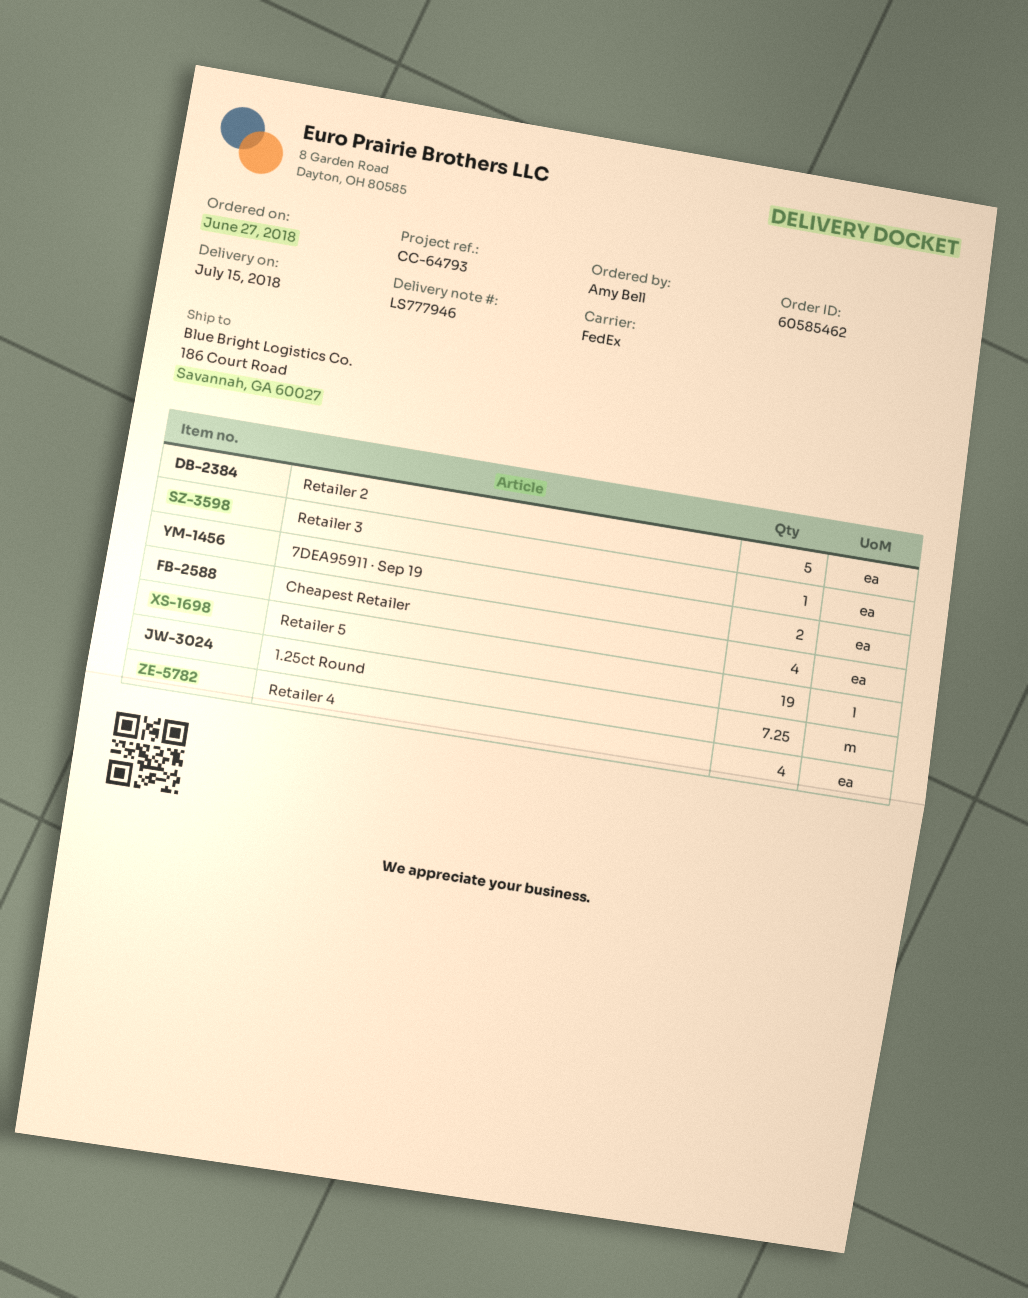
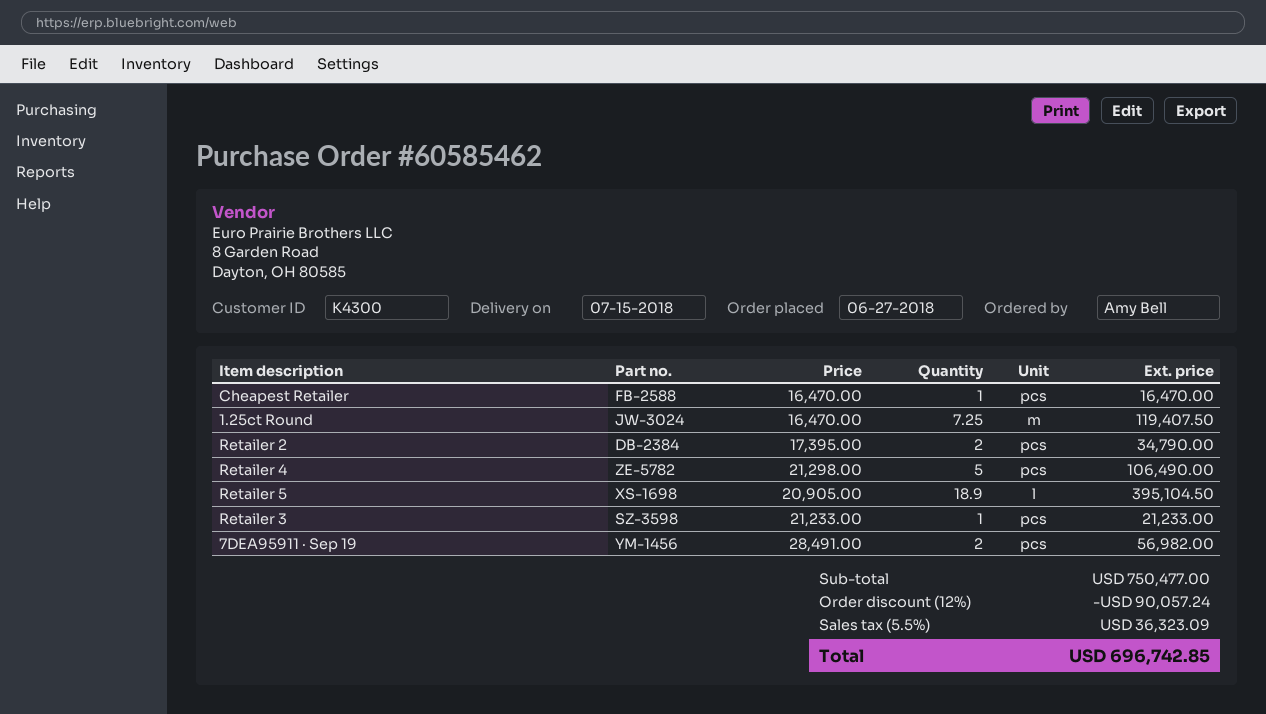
Retailer 2: 5 -> 2
Cheapest Retailer: 4 -> 1
Retailer 5: 19 -> 18.9
Retailer 4: 4 -> 5

